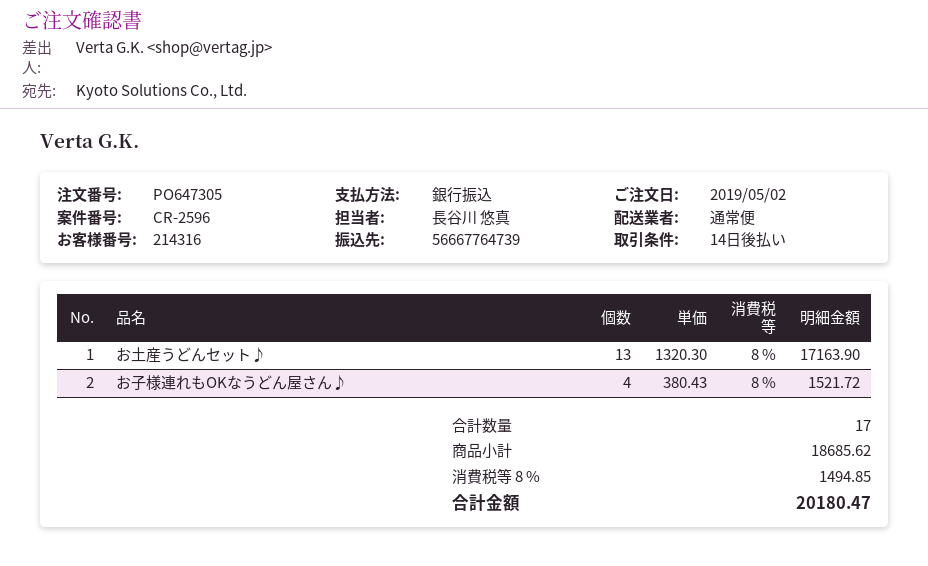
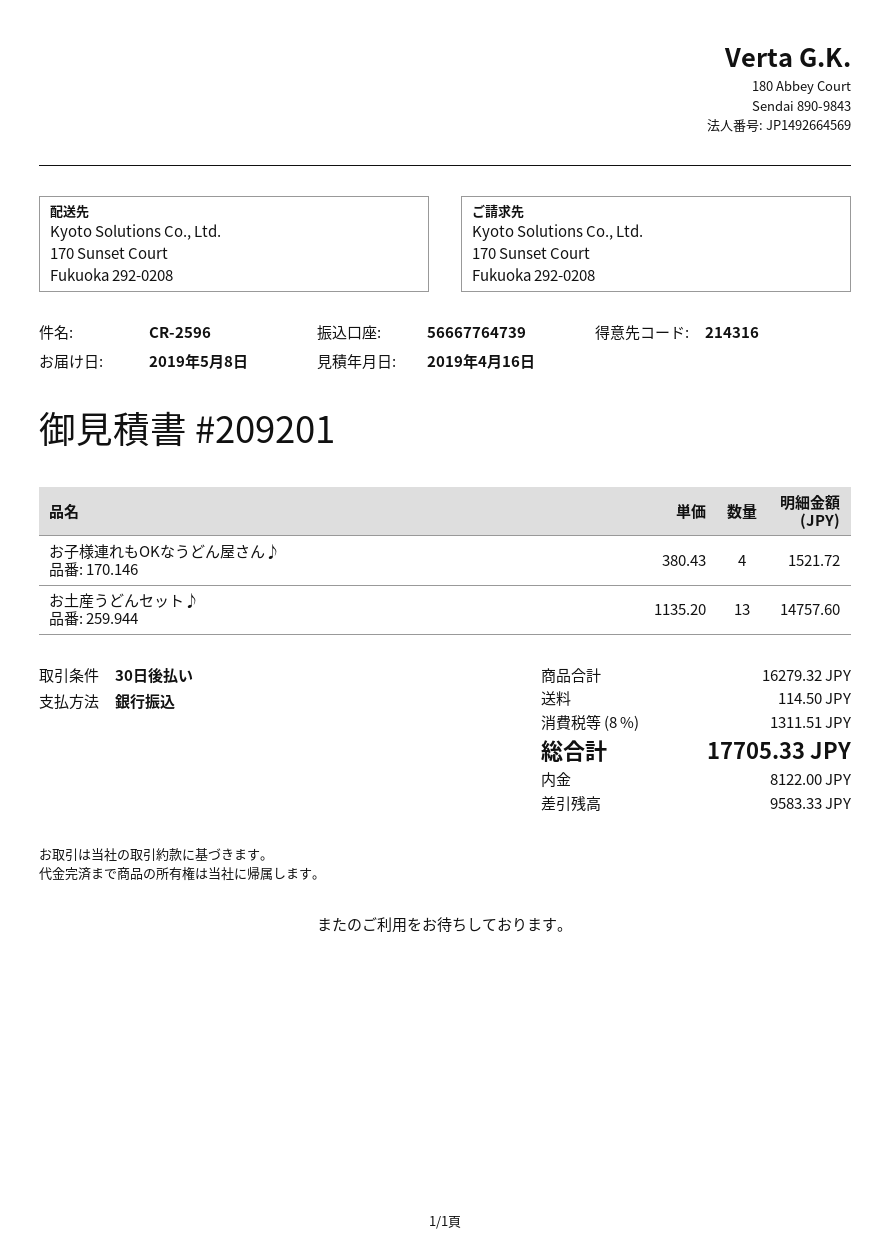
payment terms: 14 days -> 30 days
お土産うどんセット♪: 13 x 1320.30 = 17163.90 -> 13 x 1135.20 = 14757.60
subtotal: 18685.62 -> 16279.32
shipping: none -> 114.50
tax: 8% = 1494.85 -> 8% = 1311.51
total: 20180.47 -> 17705.33

